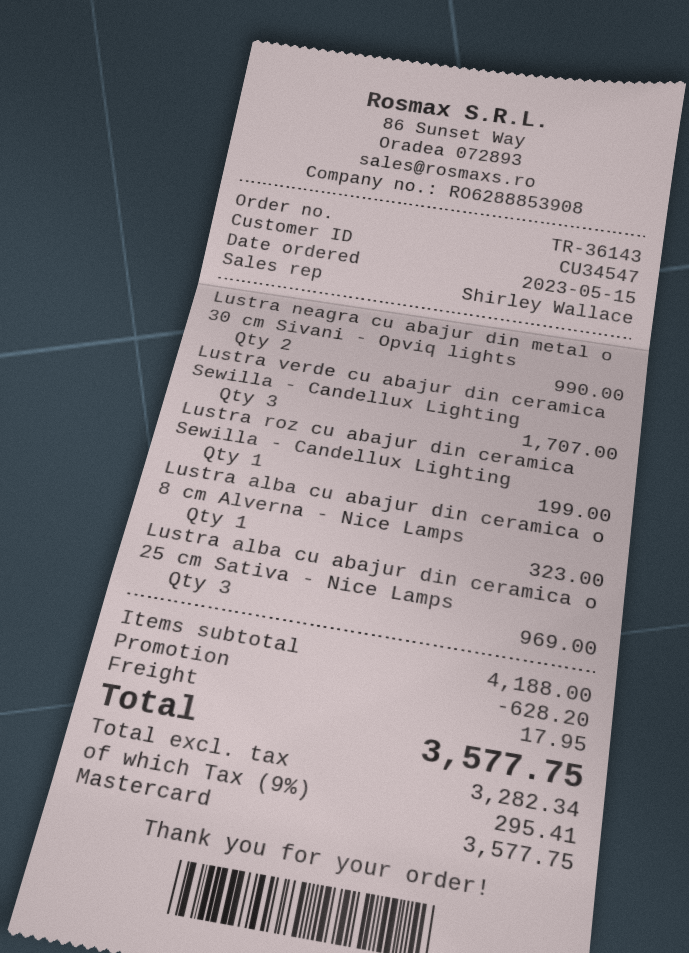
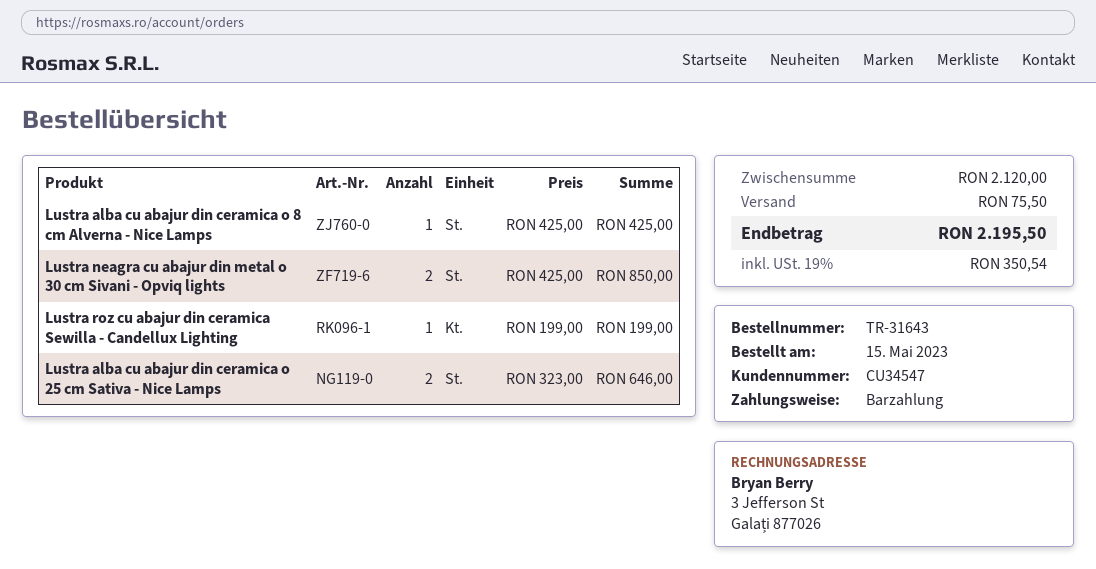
order number: TR-36143 -> TR-31643
payment method: Mastercard -> cash
Lustra neagra cu abajur din metal o 30 cm Sivani - Opviq lights: 2 for 990.00 -> 2 for 850.00
Lustra verde cu abajur din ceramica Sewilla - Candellux Lighting: 3 for 1707.00 -> none
Lustra alba cu abajur din ceramica o 8 cm Alverna - Nice Lamps: 1 for 323.00 -> 1 for 425.00
Lustra alba cu abajur din ceramica o 25 cm Sativa - Nice Lamps: 3 for 969.00 -> 2 for 646.00
subtotal: 4188.00 -> 2120.00
discount: 628.20 -> none
shipping: 17.95 -> 75.50
tax: 9% = 295.41 -> 19% = 350.54
total: 3577.75 -> 2195.50

